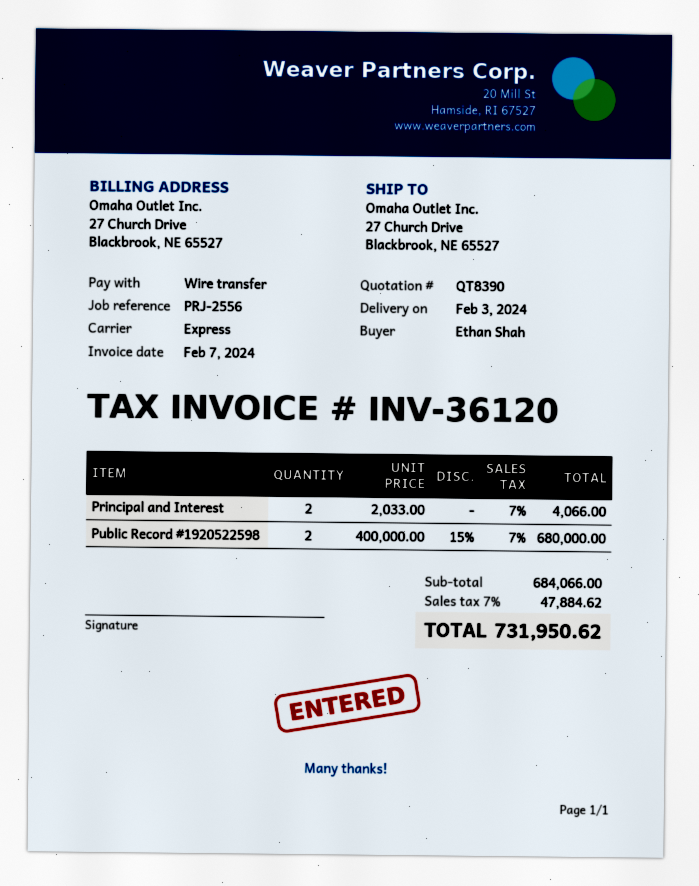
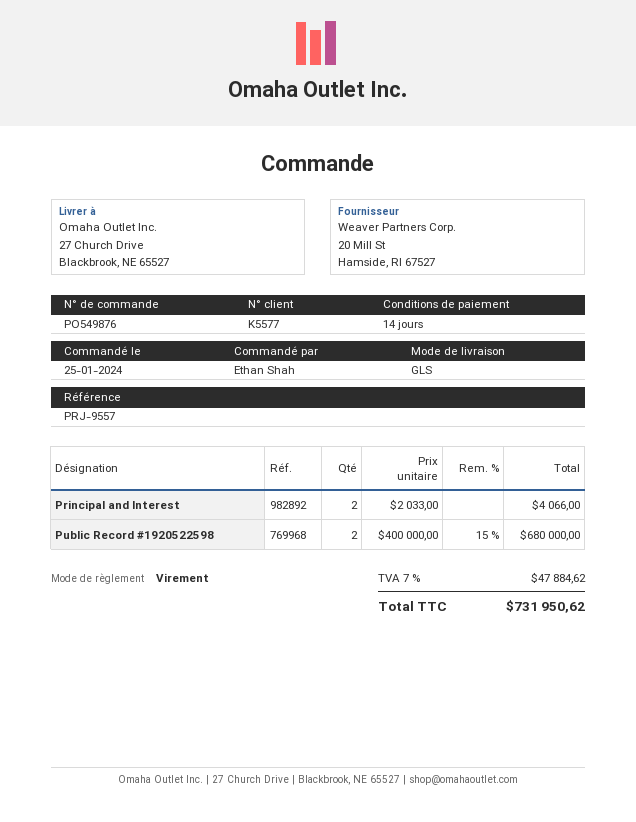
reference: PRJ-2556 -> PRJ-9557
shipping method: express -> GLS

